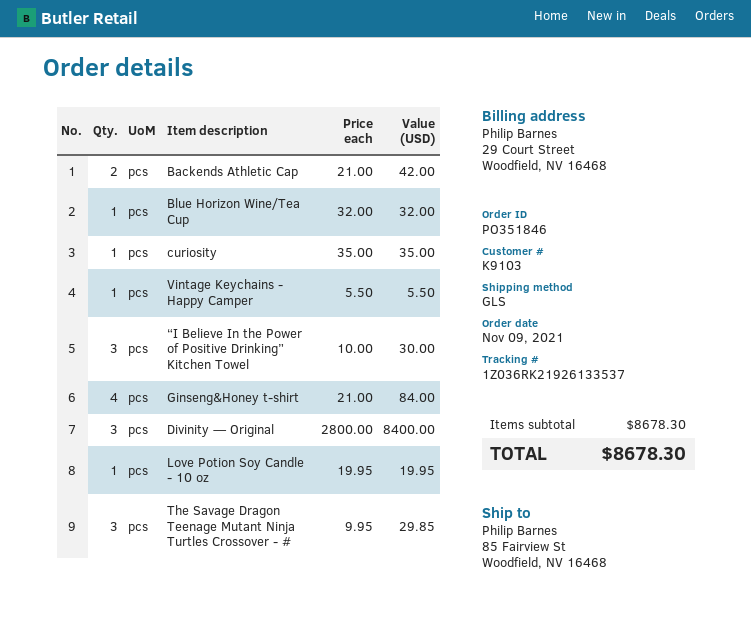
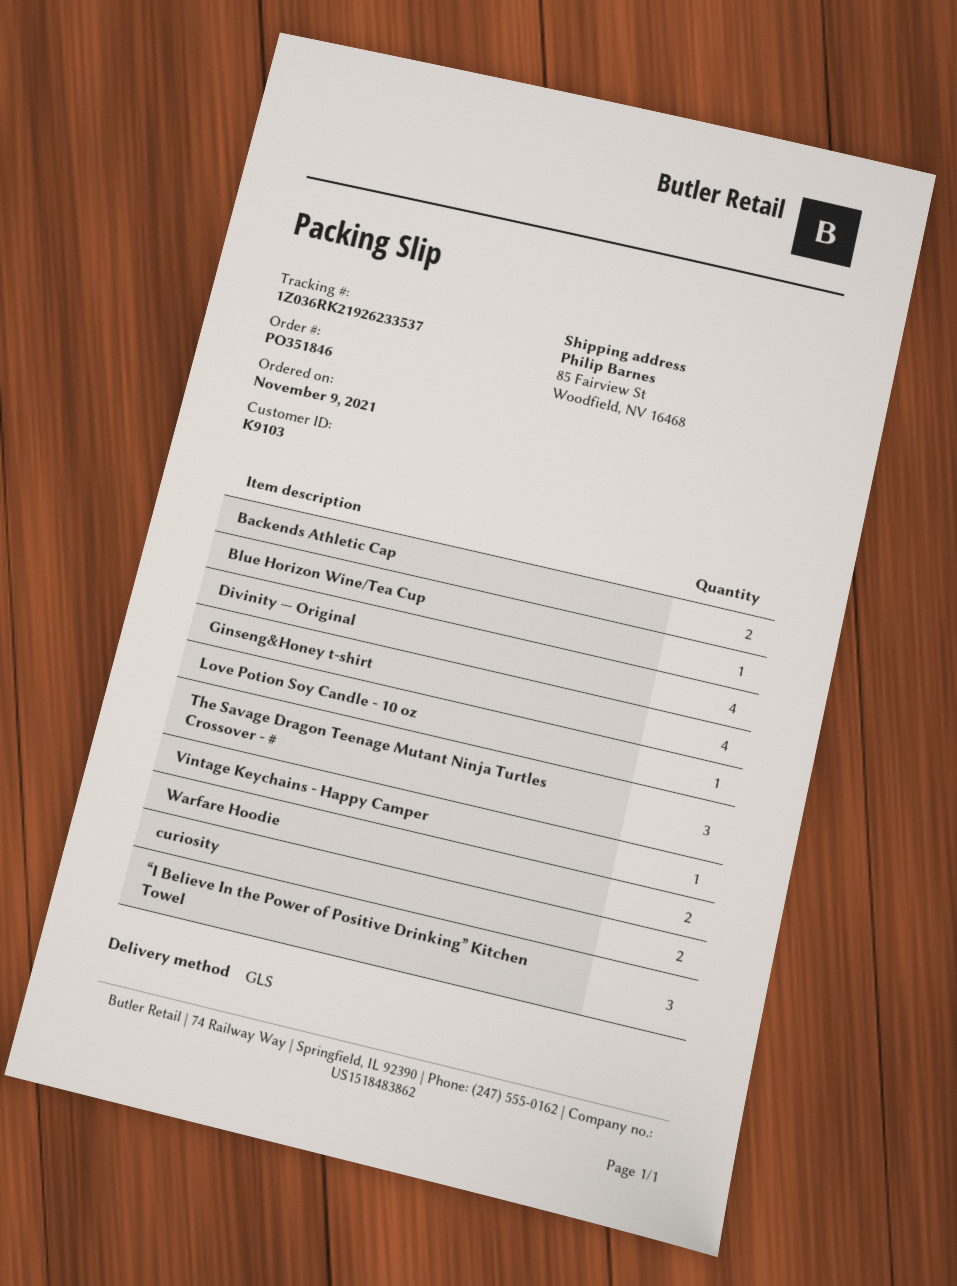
tracking number: 1Z036RK21926133537 -> 1Z036RK21926233537
curiosity: 1 -> 2
Divinity — Original: 3 -> 4
Warfare Hoodie: none -> 2

